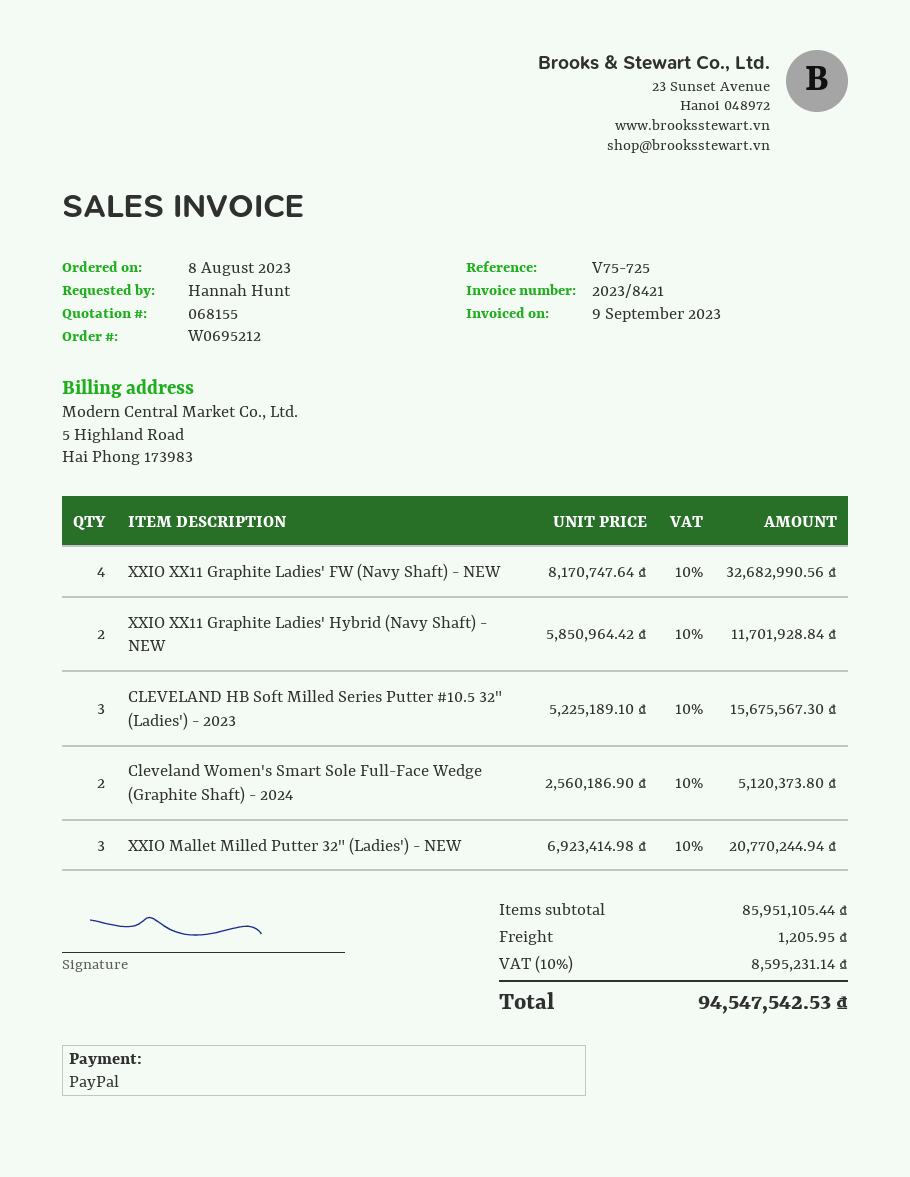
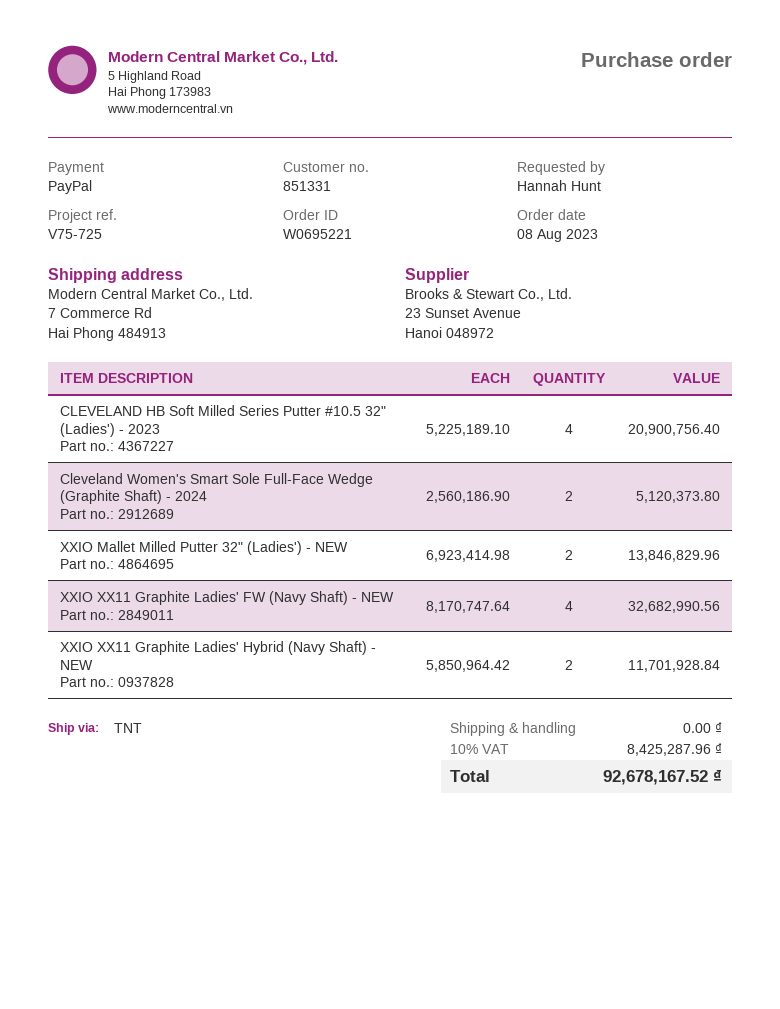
order number: W0695212 -> W0695221
CLEVELAND HB Soft Milled Series Putter #10.5 32" (Ladies') - 2023: 3 x 5225189.10 = 15675567.30 -> 4 x 5225189.10 = 20900756.40
XXIO Mallet Milled Putter 32" (Ladies') - NEW: 3 x 6923414.98 = 20770244.94 -> 2 x 6923414.98 = 13846829.96
shipping: 1205.95 -> 0.00
tax: 10% = 8595231.14 -> 10% = 8425287.96
total: 94547542.53 -> 92678167.52

